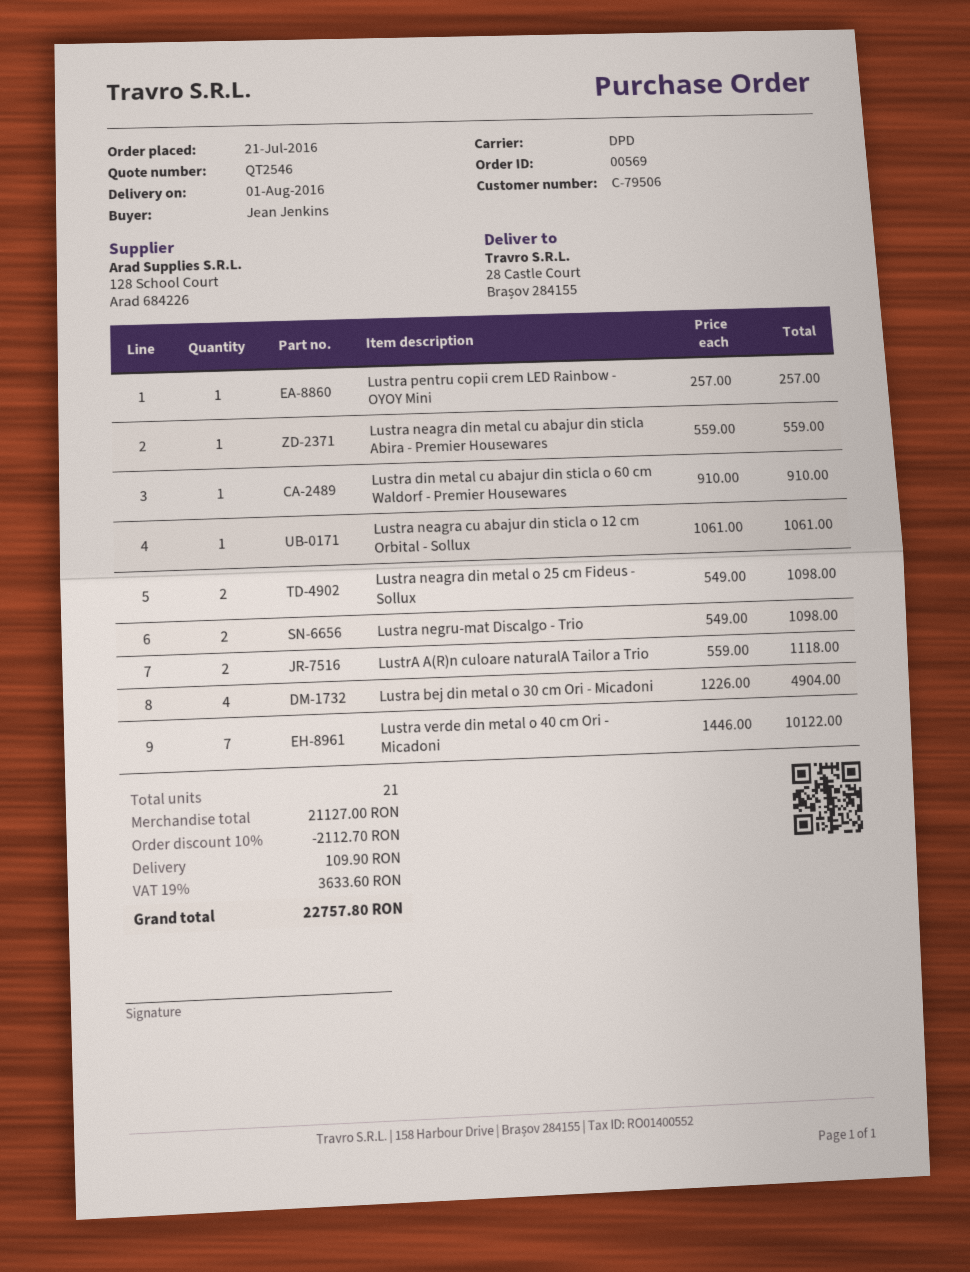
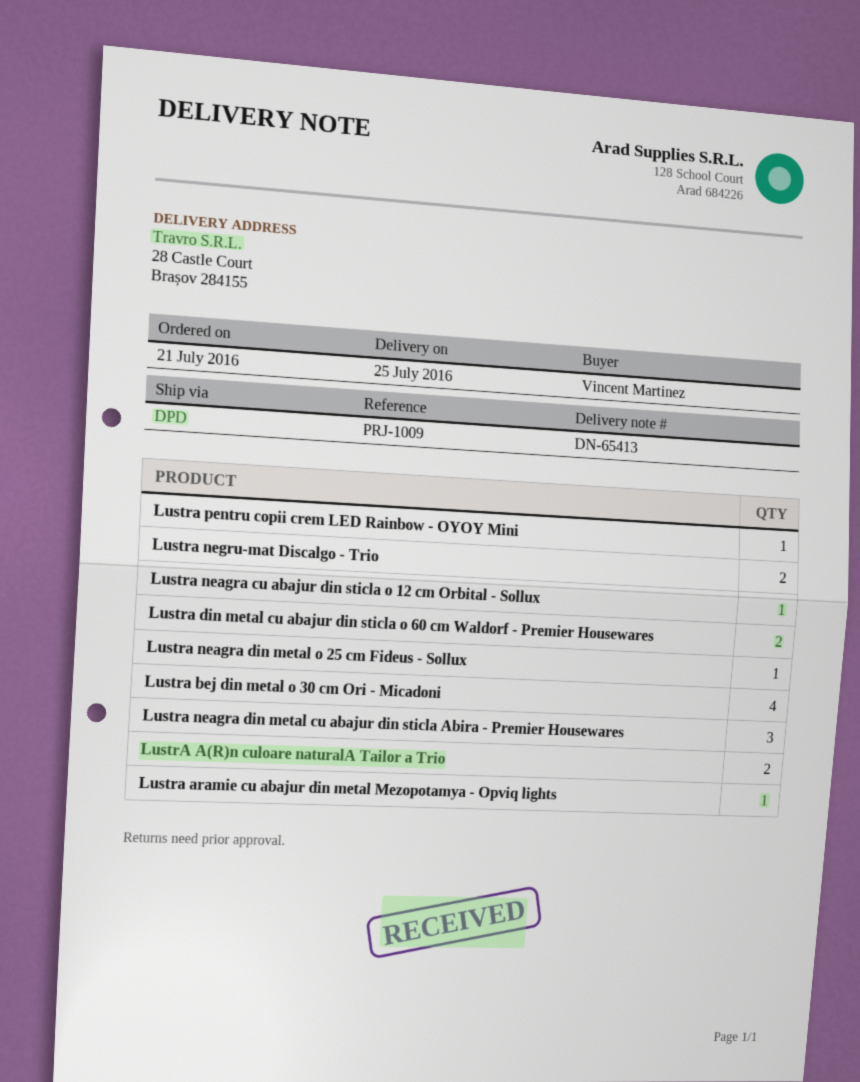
delivery date: 2016-08-01 -> 2016-07-25
ordered by: Jean Jenkins -> Vincent Martinez
Lustra neagra din metal cu abajur din sticla Abira - Premier Housewares: 1 -> 3
Lustra din metal cu abajur din sticla o 60 cm Waldorf - Premier Housewares: 1 -> 2
Lustra neagra din metal o 25 cm Fideus - Sollux: 2 -> 1
Lustra verde din metal o 40 cm Ori - Micadoni: 7 -> none
Lustra aramie cu abajur din metal Mezopotamya - Opviq lights: none -> 1

